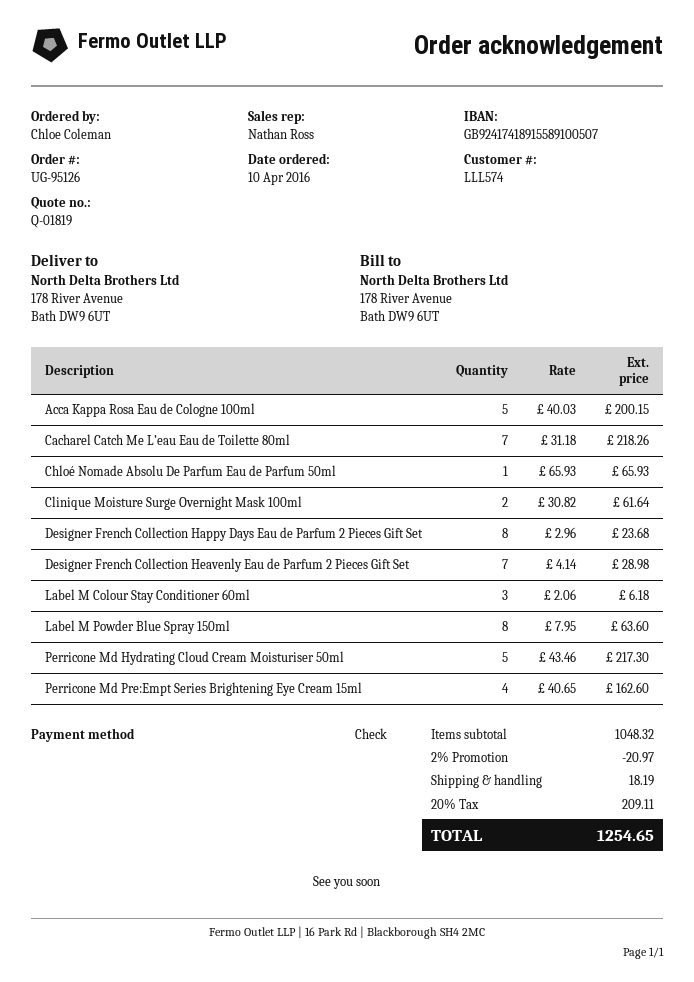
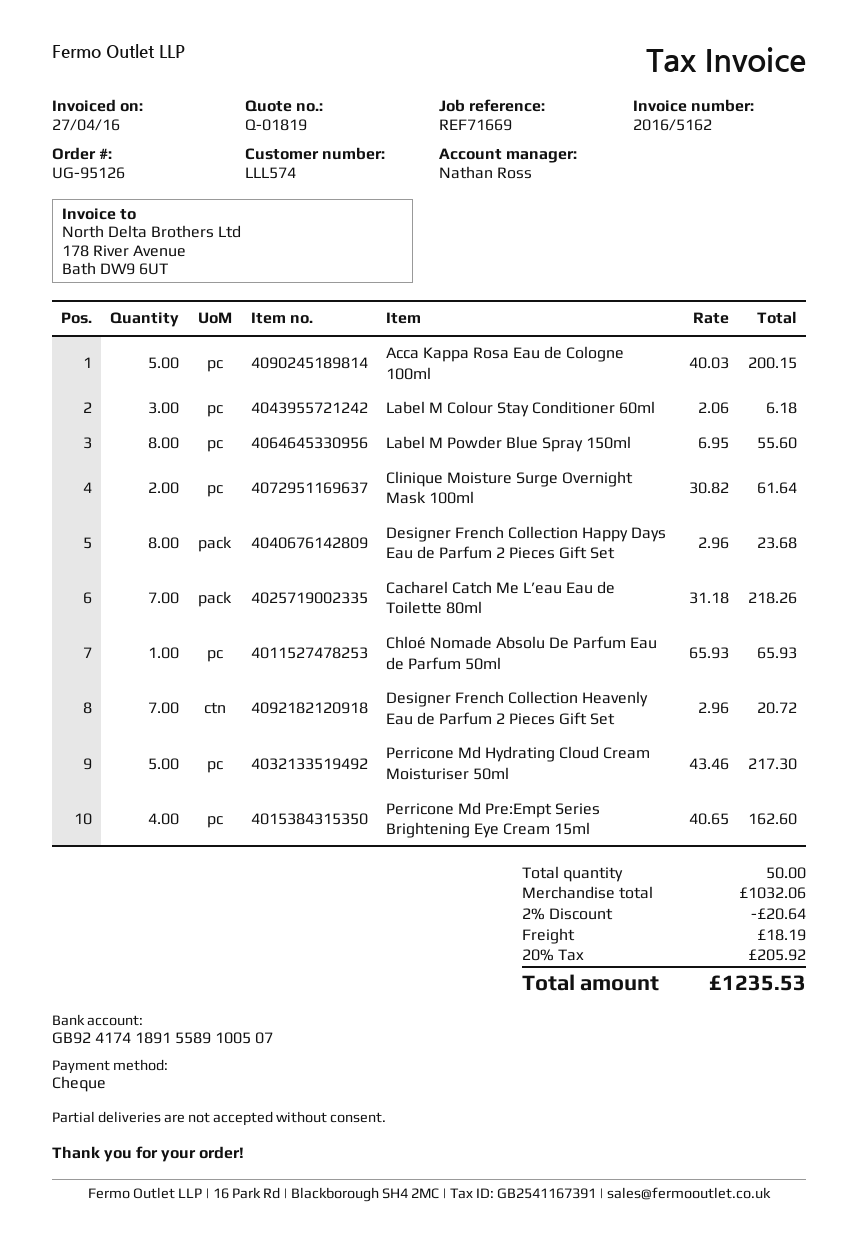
Designer French Collection Heavenly Eau de Parfum 2 Pieces Gift Set: 7 x 4.14 = 28.98 -> 7 x 2.96 = 20.72
Label M Powder Blue Spray 150ml: 8 x 7.95 = 63.60 -> 8 x 6.95 = 55.60
subtotal: 1048.32 -> 1032.06
discount: 2% = 20.97 -> 2% = 20.64
tax: 20% = 209.11 -> 20% = 205.92
total: 1254.65 -> 1235.53

